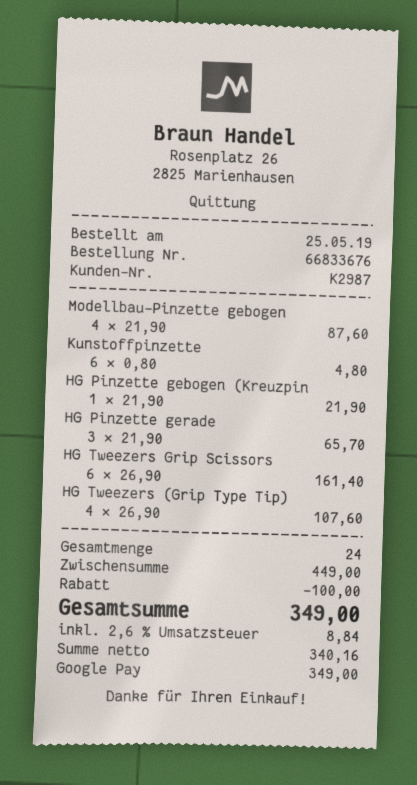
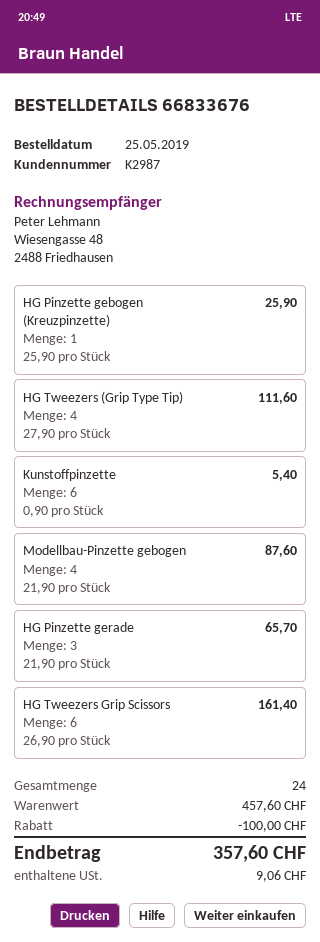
Kunstoffpinzette: 6 x 0.80 = 4.80 -> 6 x 0.90 = 5.40
HG Pinzette gebogen (Kreuzpin: 1 x 21.90 = 21.90 -> 1 x 25.90 = 25.90
HG Tweezers (Grip Type Tip): 4 x 26.90 = 107.60 -> 4 x 27.90 = 111.60
subtotal: 449.00 -> 457.60
tax: 8.84 -> 9.06
total: 349.00 -> 357.60

